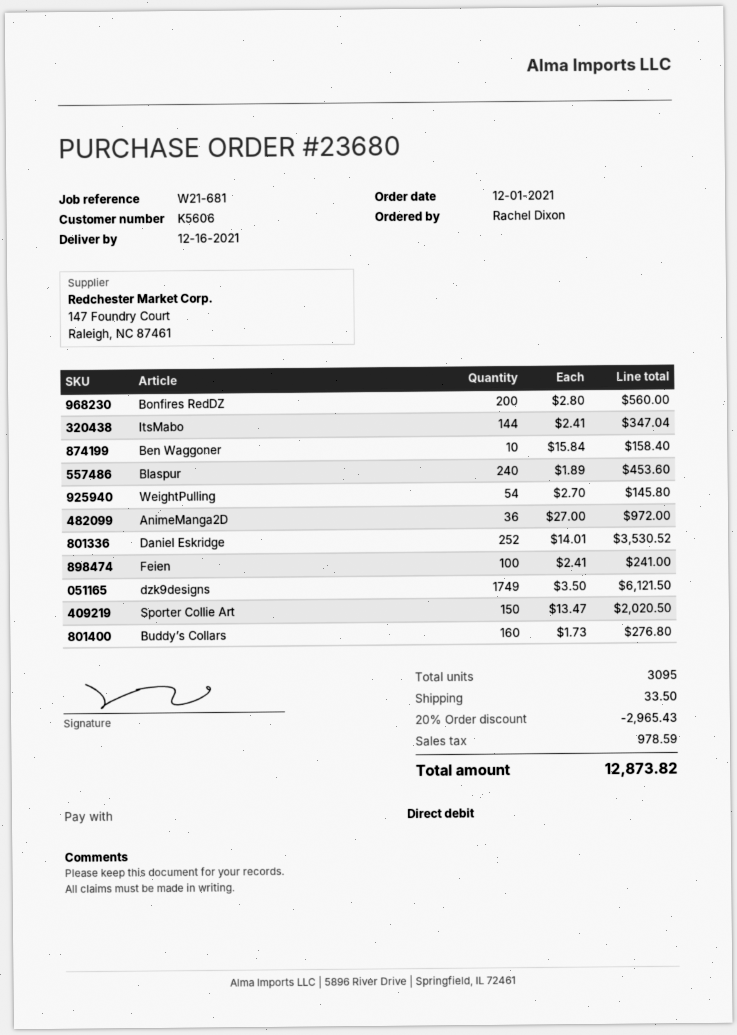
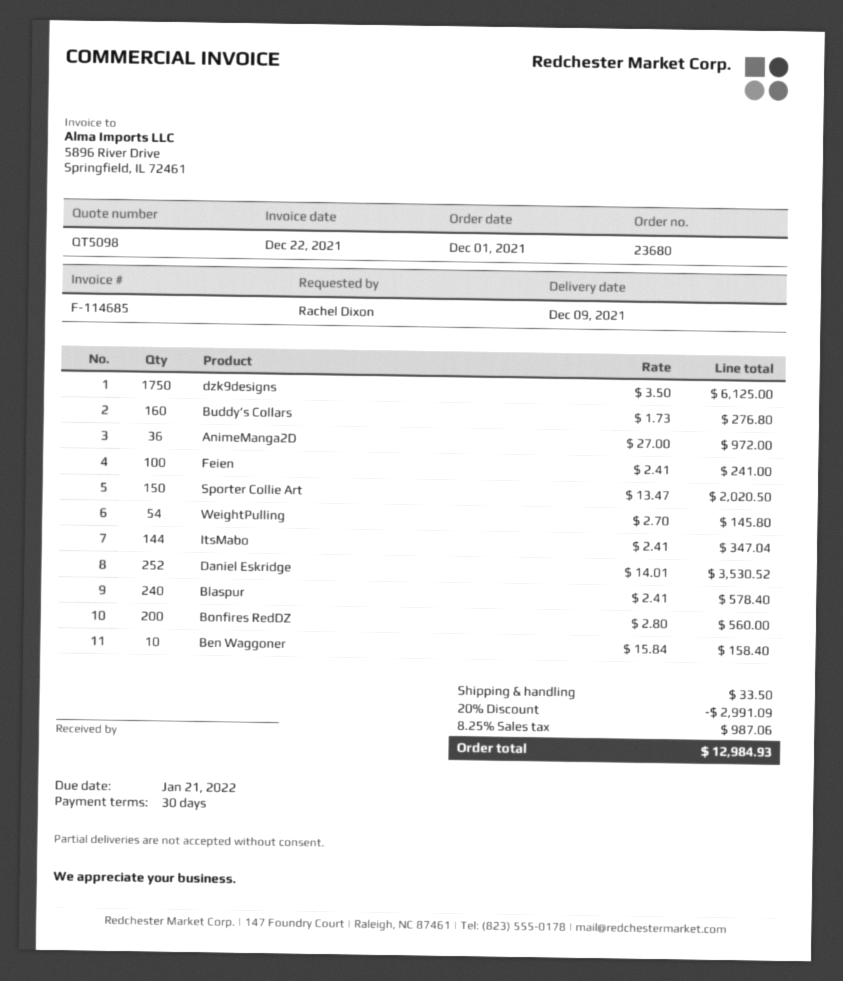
delivery date: 2021-12-16 -> 2021-12-09
Blaspur: 240 x 1.89 = 453.60 -> 240 x 2.41 = 578.40
dzk9designs: 1749 x 3.50 = 6121.50 -> 1750 x 3.50 = 6125.00
discount: 20% = 2965.43 -> 20% = 2991.09
tax: 978.59 -> 987.06
total: 12873.82 -> 12984.93

